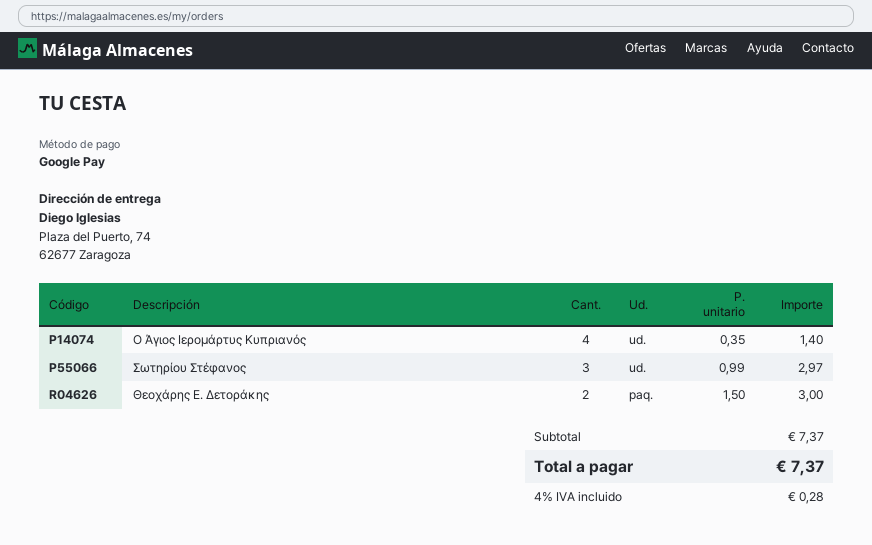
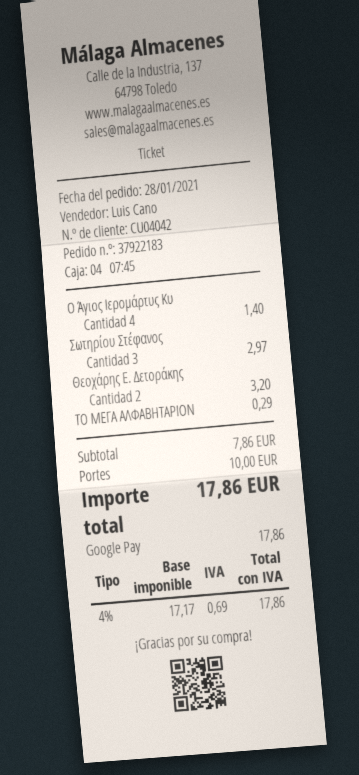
Θεοχάρης Ε. Δετοράκης: 2 for 3.00 -> 2 for 3.20
ΤΟ ΜΕΓΑ ΑΛΦΑΒΗΤΑΡΙΟΝ: none -> 1 for 0.29
subtotal: 7.37 -> 7.86
shipping: none -> 10.00
tax: 4% = 0.28 -> 4% = 0.69
total: 7.37 -> 17.86

